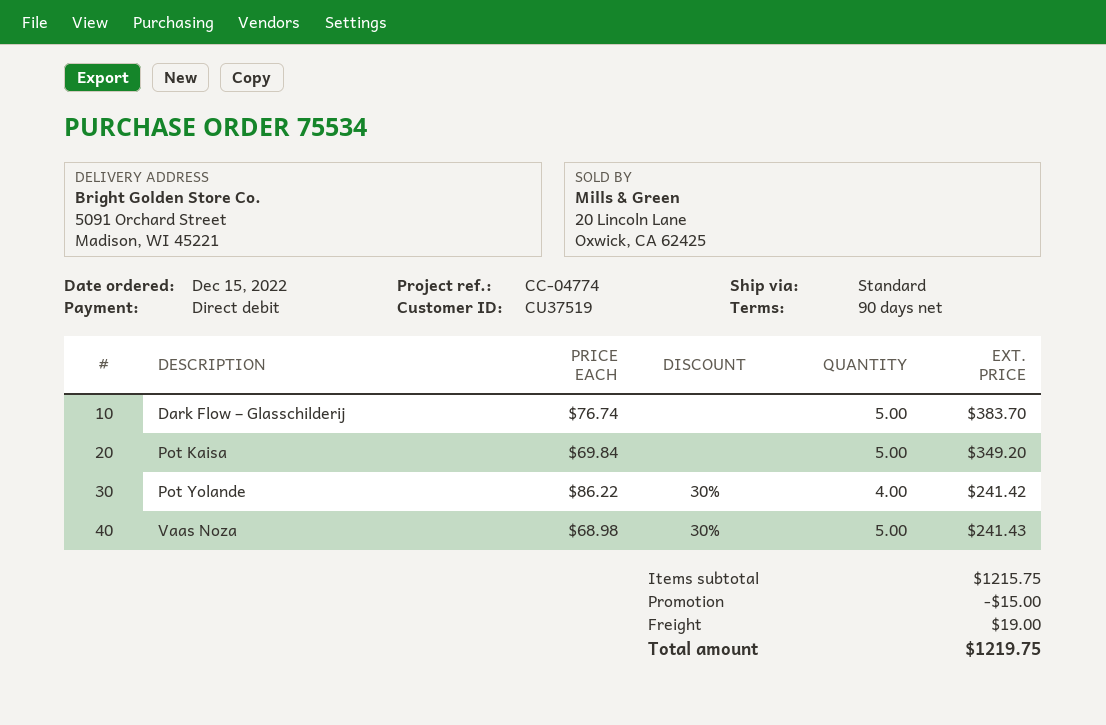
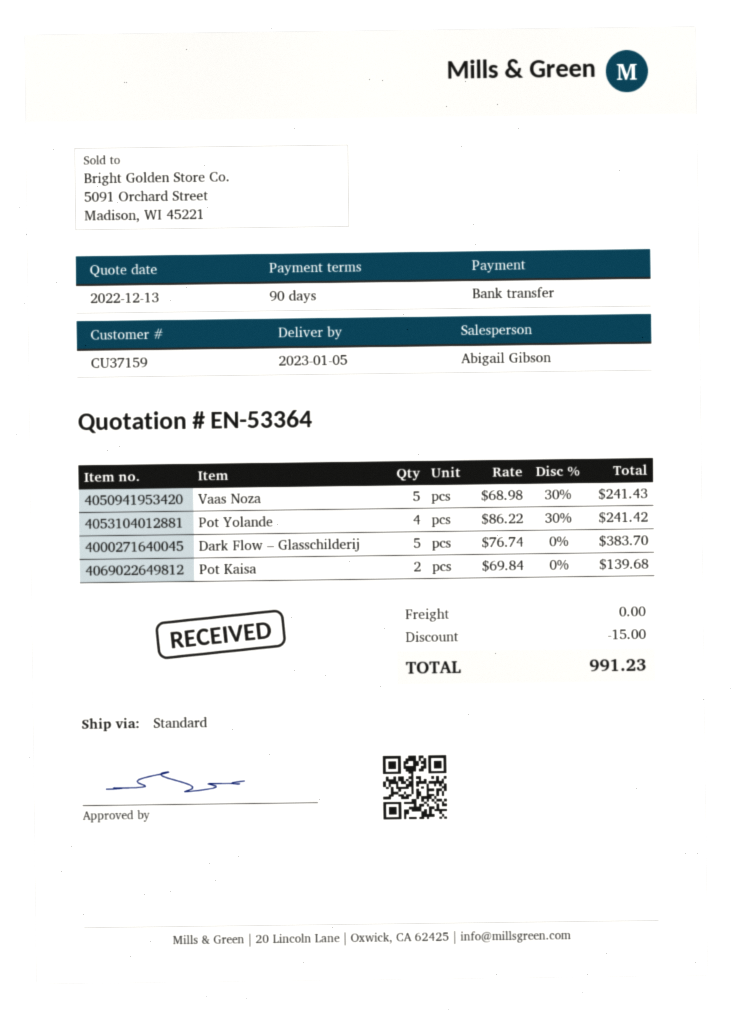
customer number: CU37519 -> CU37159
payment method: direct debit -> bank transfer
Pot Kaisa: 5 x 69.84 = 349.20 -> 2 x 69.84 = 139.68
shipping: 19.00 -> 0.00
total: 1219.75 -> 991.23

